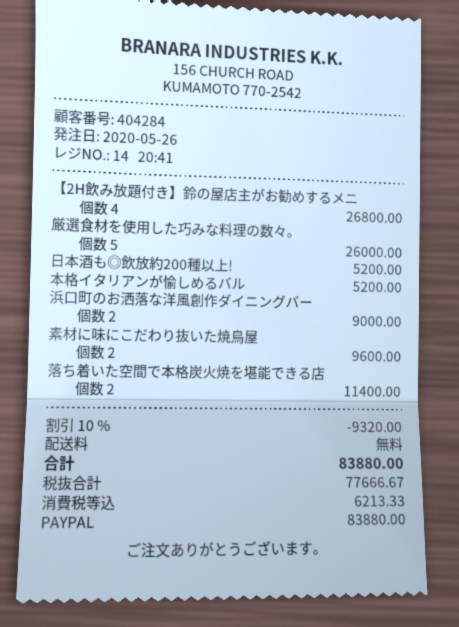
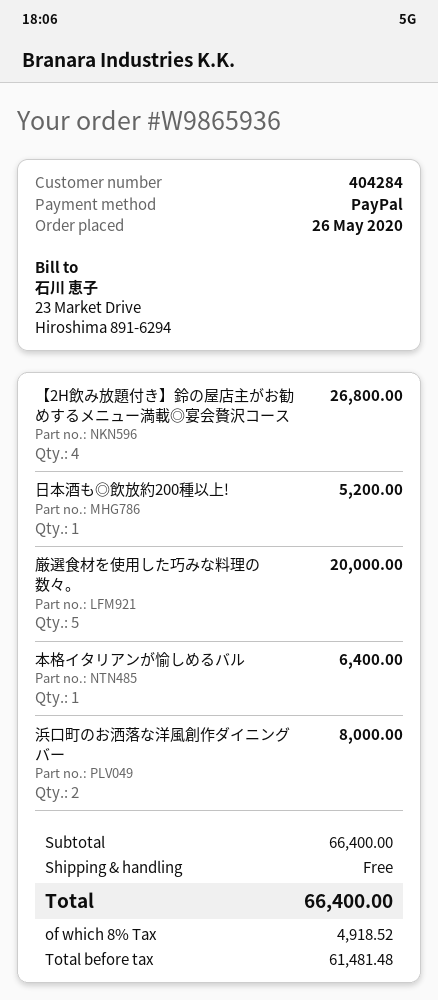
厳選食材を使用した巧みな料理の数々。: 5 for 26000.00 -> 5 for 20000.00
本格イタリアンが愉しめるバル: 1 for 5200.00 -> 1 for 6400.00
浜口町のお洒落な洋風創作ダイニングバー: 2 for 9000.00 -> 2 for 8000.00
素材に味にこだわり抜いた焼鳥屋: 2 for 9600.00 -> none
落ち着いた空間で本格炭火焼を堪能できる店: 2 for 11400.00 -> none
discount: 10% = 9320.00 -> none
net: 77666.67 -> 61481.48
tax: 6213.33 -> 4918.52
total: 83880.00 -> 66400.00

